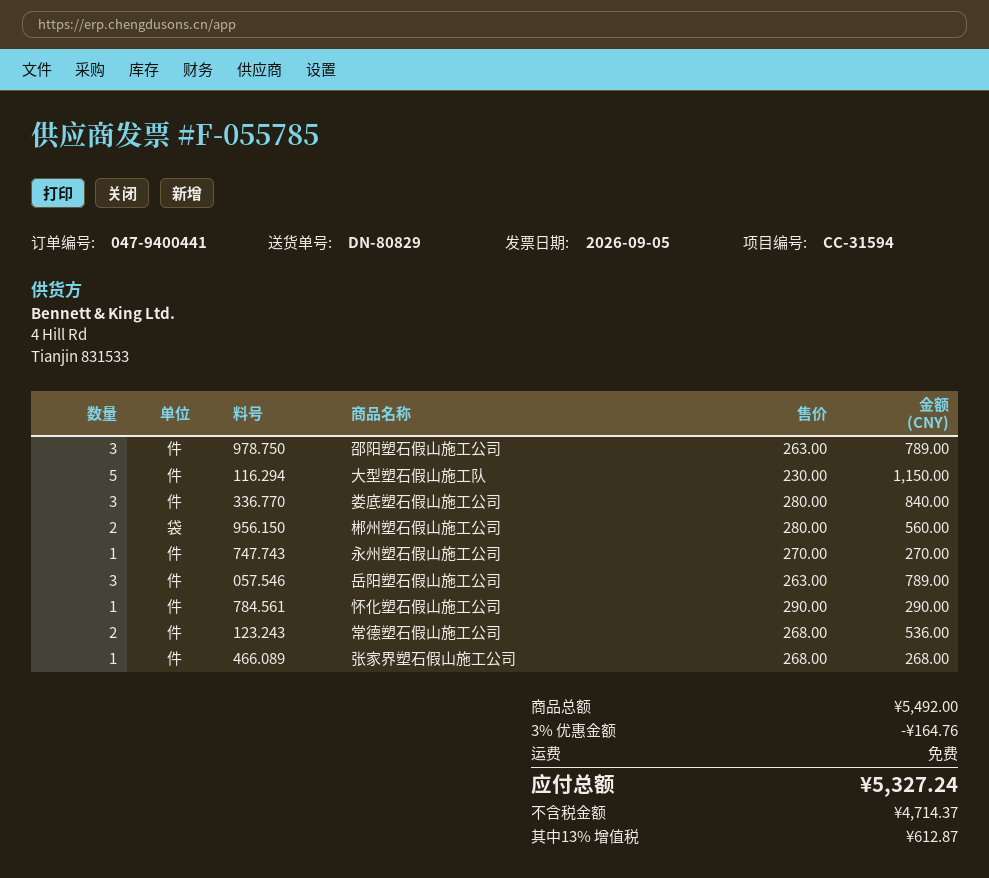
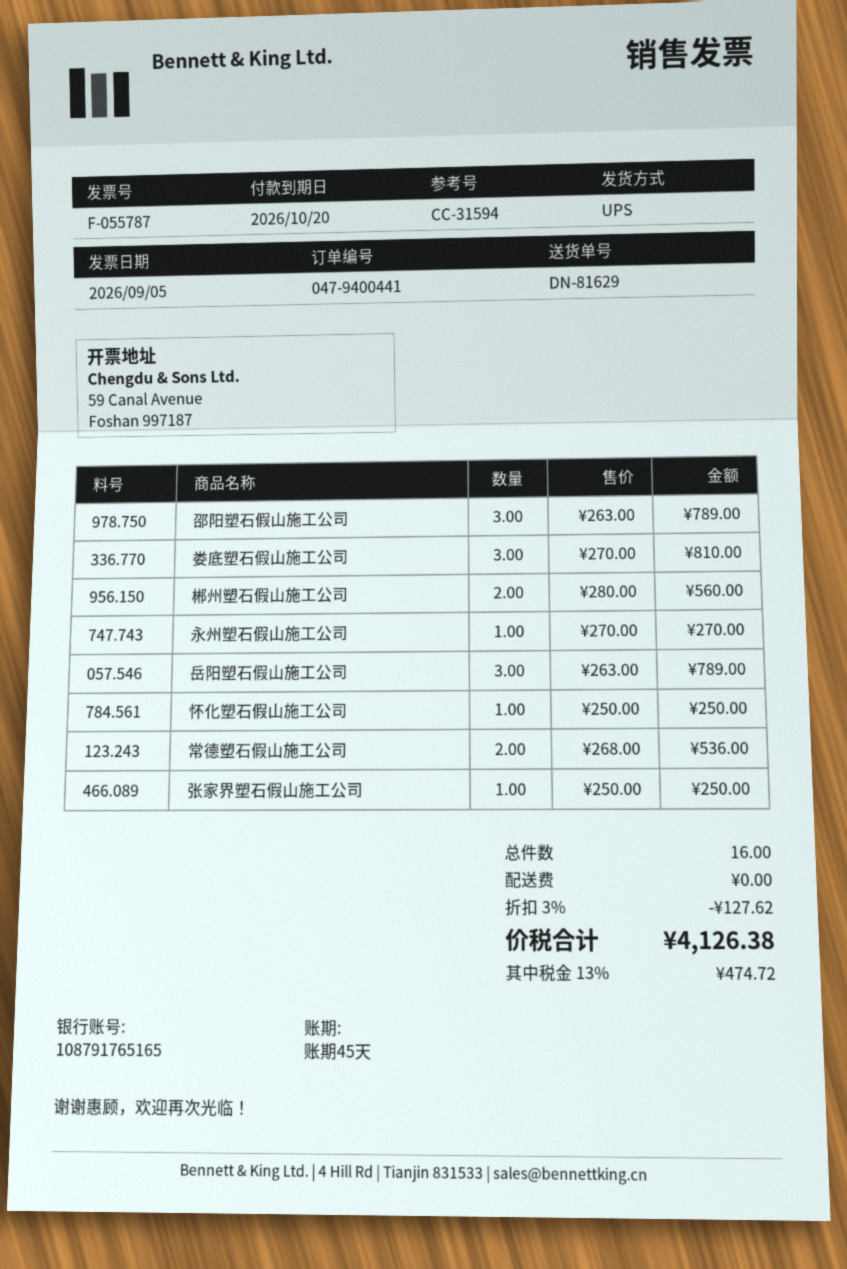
delivery note number: DN-80829 -> DN-81629
invoice number: F-055785 -> F-055787
大型塑石假山施工队: 5 x 230.00 = 1150.00 -> none
娄底塑石假山施工公司: 3 x 280.00 = 840.00 -> 3 x 270.00 = 810.00
怀化塑石假山施工公司: 1 x 290.00 = 290.00 -> 1 x 250.00 = 250.00
张家界塑石假山施工公司: 1 x 268.00 = 268.00 -> 1 x 250.00 = 250.00
discount: 3% = 164.76 -> 3% = 127.62
tax: 13% = 612.87 -> 13% = 474.72
total: 5327.24 -> 4126.38

